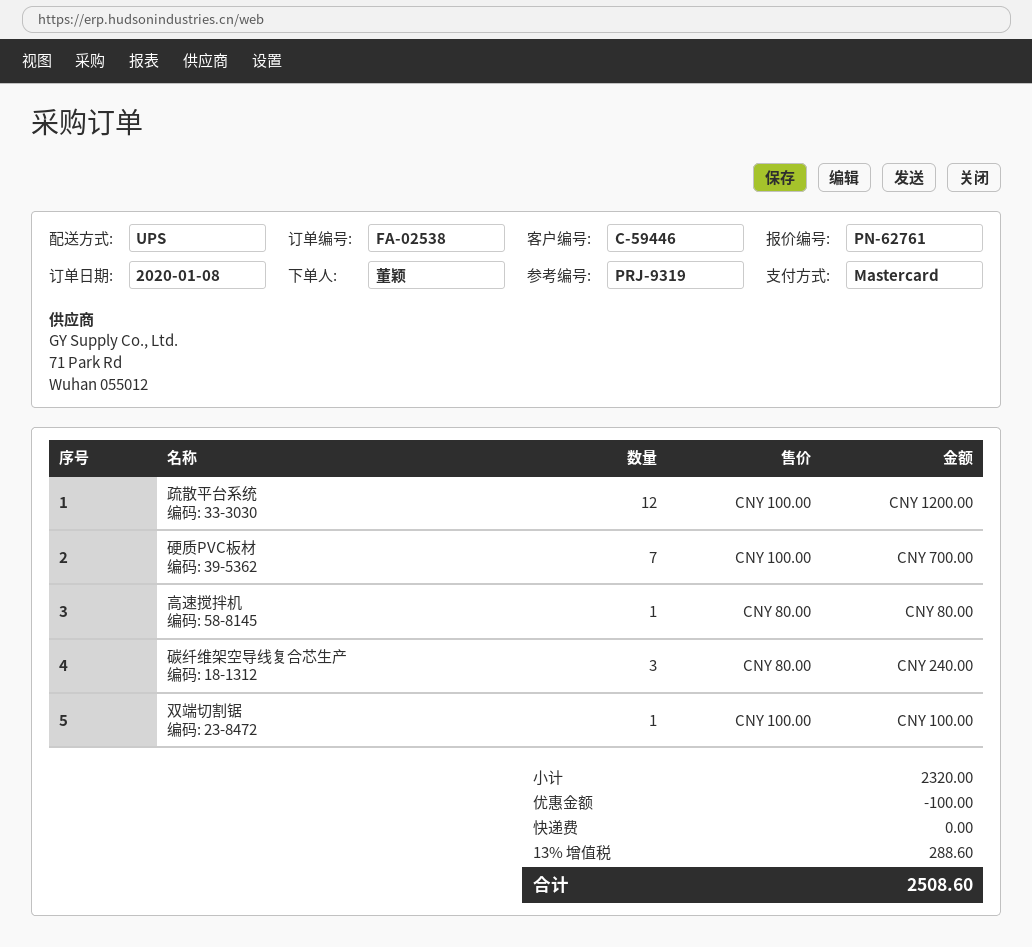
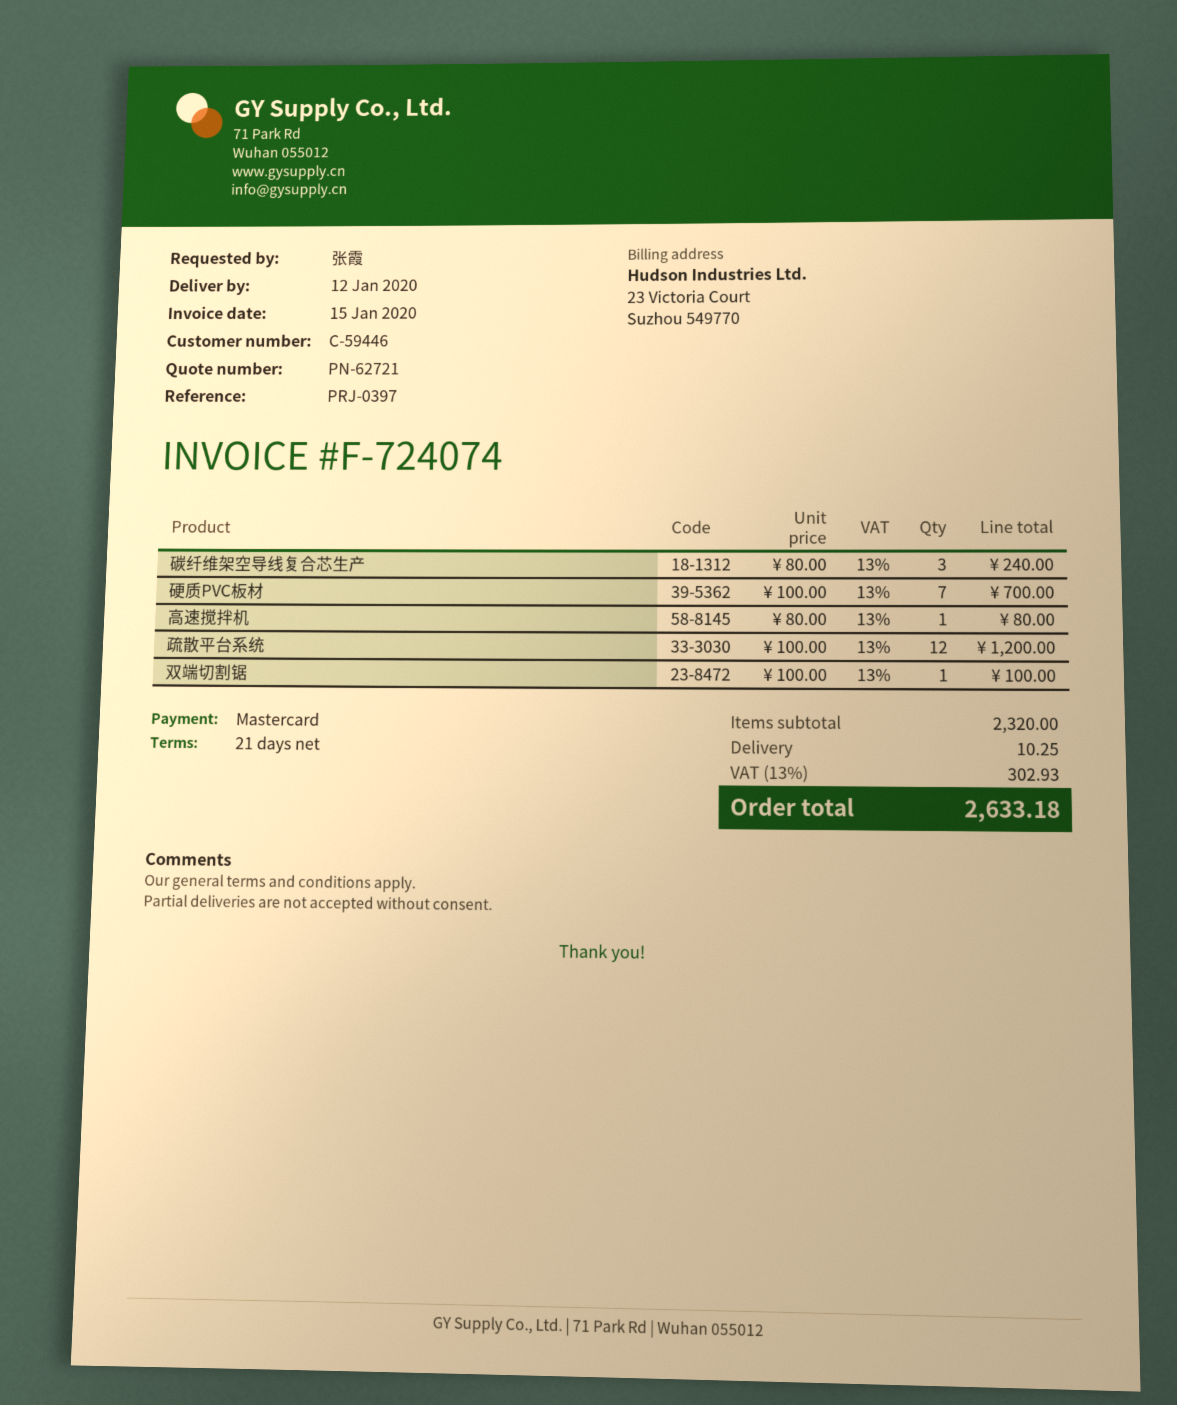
quote number: PN-62761 -> PN-62721
reference: PRJ-9319 -> PRJ-0397
ordered by: 董颖 -> 张霞
discount: 100.00 -> none
shipping: 0.00 -> 10.25
tax: 13% = 288.60 -> 13% = 302.93
total: 2508.60 -> 2633.18

